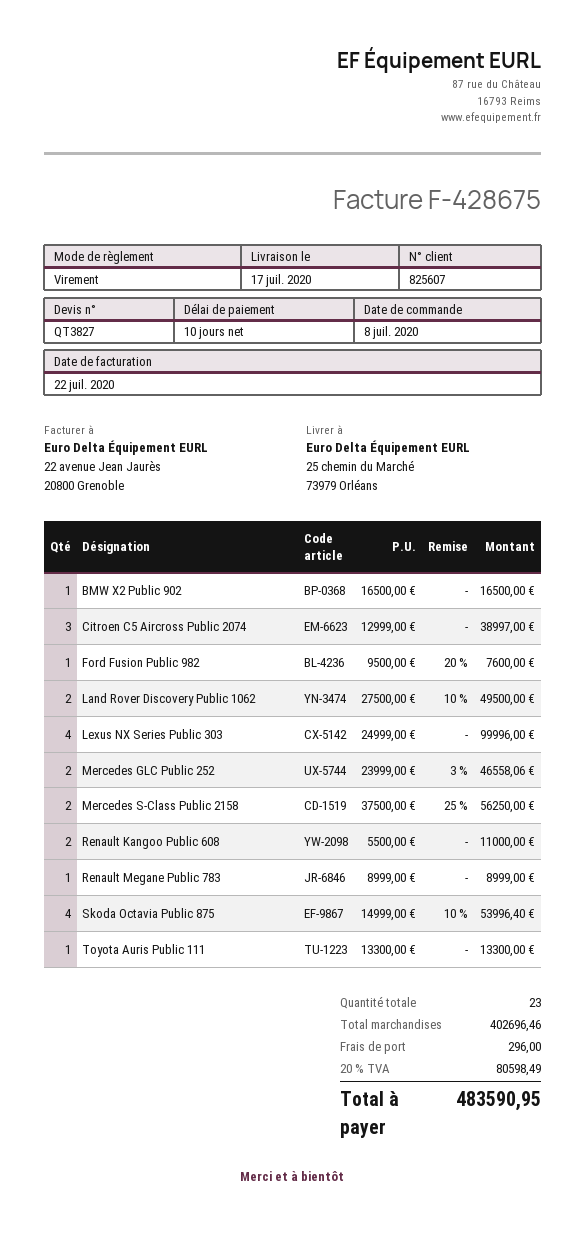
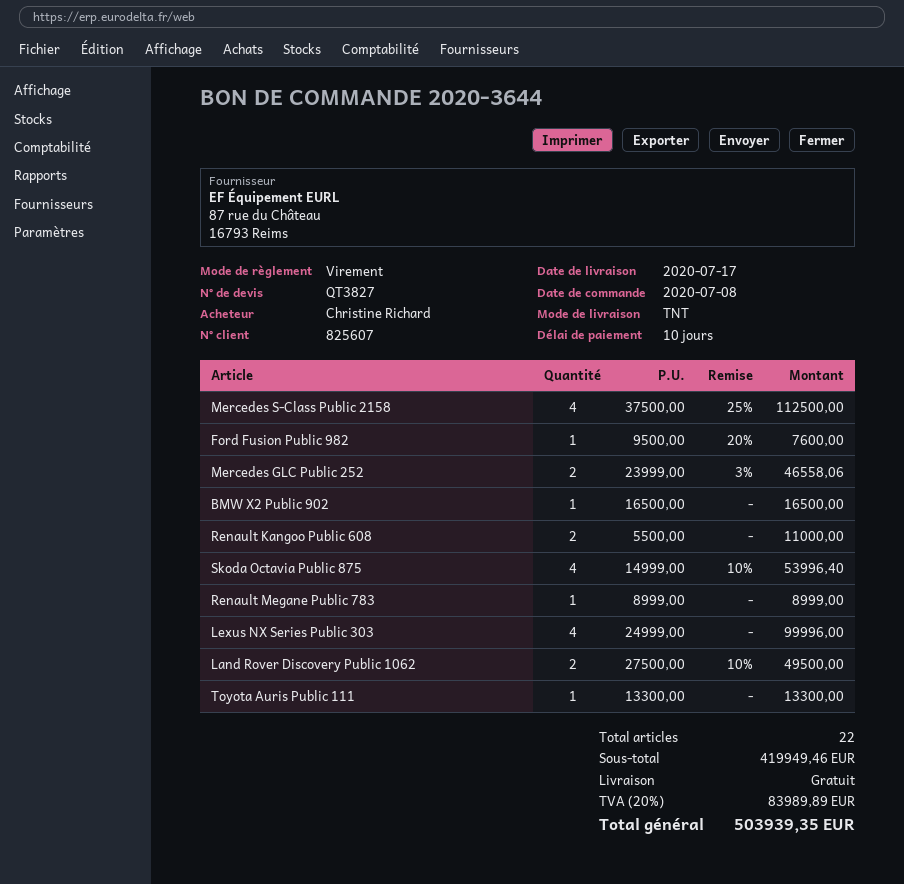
Citroen C5 Aircross Public 2074: 3 x 12999.00 = 38997.00 -> none
Mercedes S-Class Public 2158: 2 x 37500.00 - 25% = 56250.00 -> 4 x 37500.00 - 25% = 112500.00
total quantity: 23 -> 22
subtotal: 402696.46 -> 419949.46
shipping: 296.00 -> 0.00
tax: 20% = 80598.49 -> 20% = 83989.89
total: 483590.95 -> 503939.35

